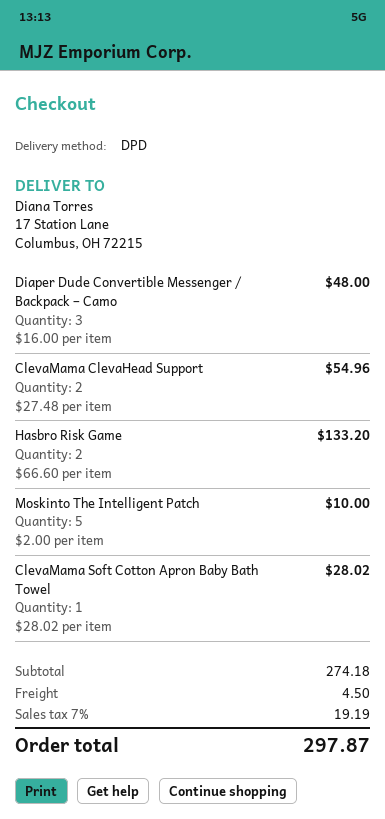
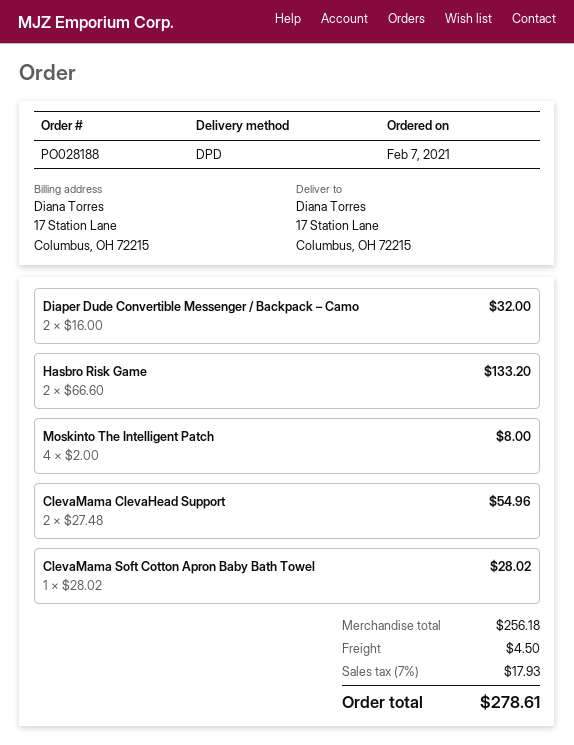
Diaper Dude Convertible Messenger / Backpack – Camo: 3 x 16.00 = 48.00 -> 2 x 16.00 = 32.00
Moskinto The Intelligent Patch: 5 x 2.00 = 10.00 -> 4 x 2.00 = 8.00
subtotal: 274.18 -> 256.18
tax: 7% = 19.19 -> 7% = 17.93
total: 297.87 -> 278.61

